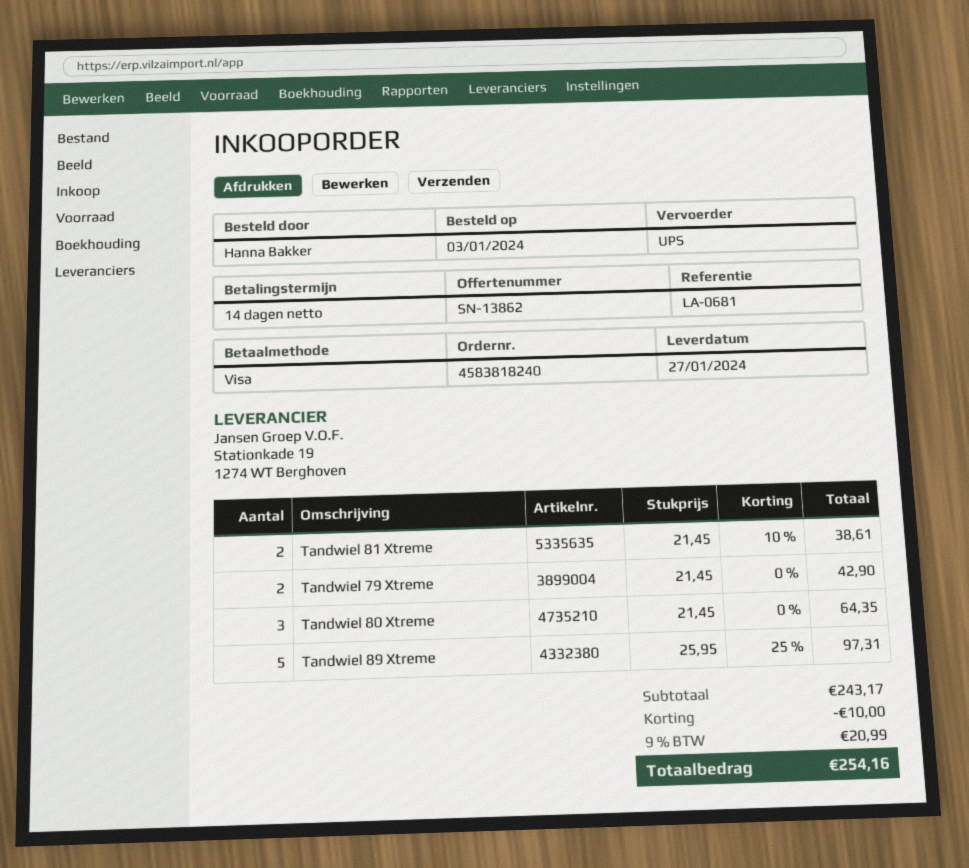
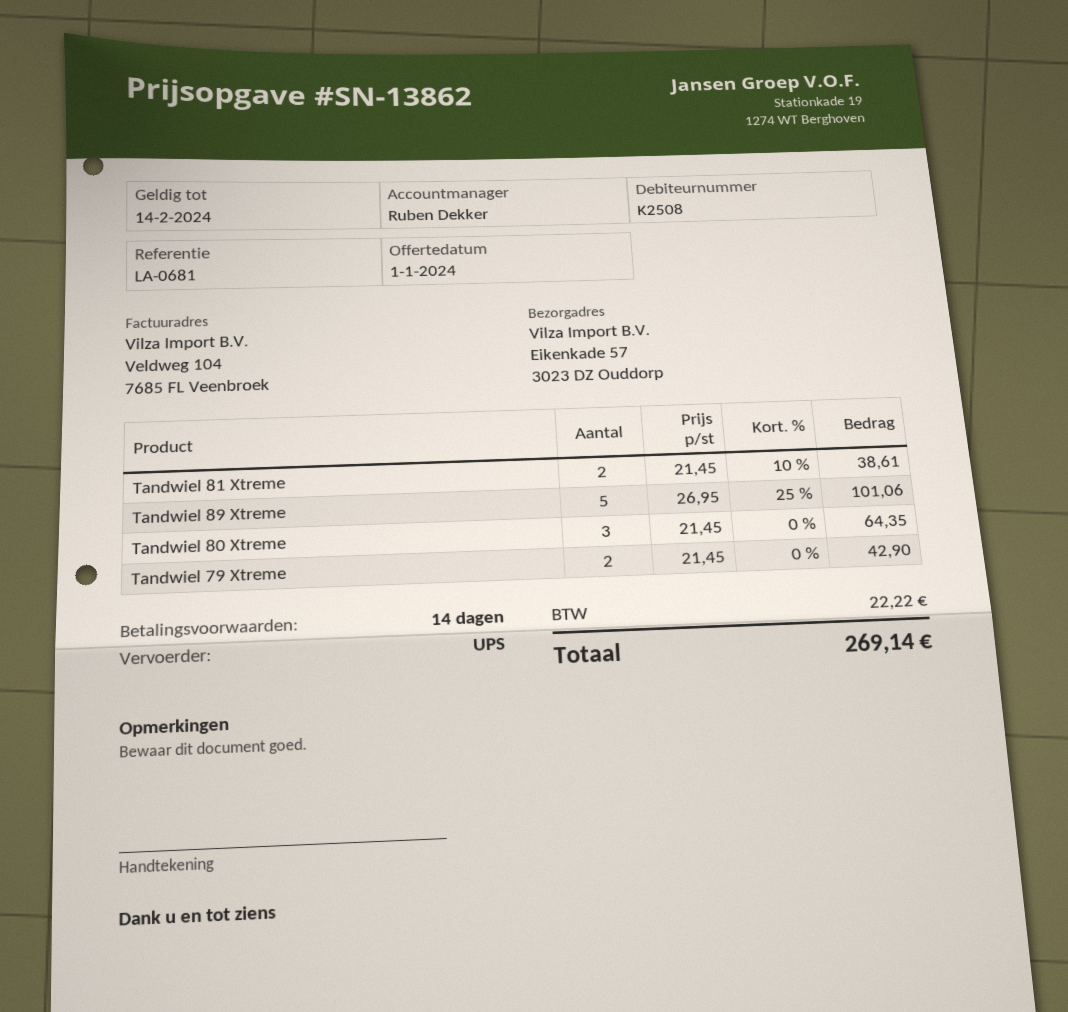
Tandwiel 89 Xtreme: 5 x 25.95 - 25% = 97.31 -> 5 x 26.95 - 25% = 101.06
discount: 10.00 -> none
tax: 20.99 -> 22.22
total: 254.16 -> 269.14

